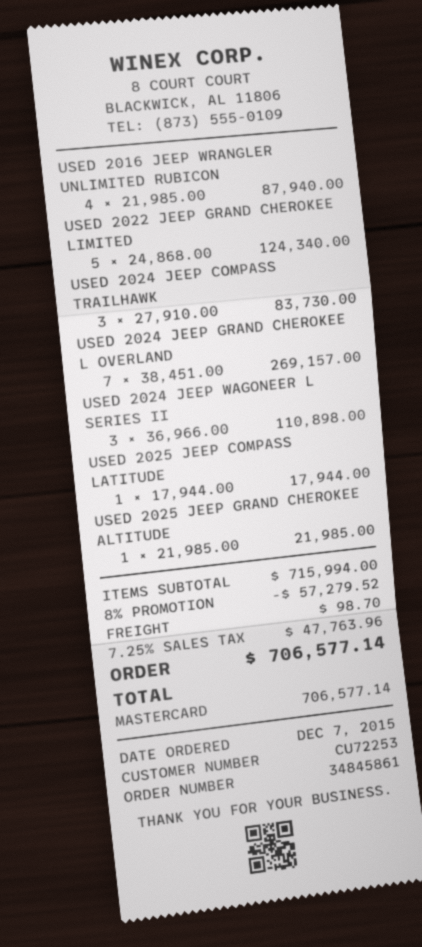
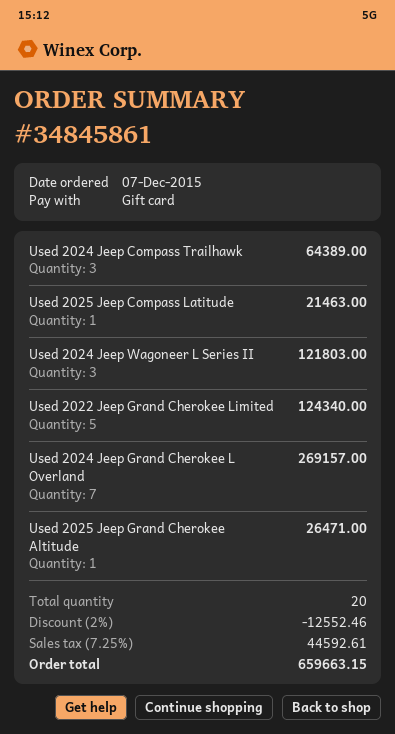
payment method: Mastercard -> gift card
USED 2016 JEEP WRANGLER UNLIMITED RUBICON: 4 for 87940.00 -> none
USED 2024 JEEP COMPASS TRAILHAWK: 3 for 83730.00 -> 3 for 64389.00
USED 2024 JEEP WAGONEER L SERIES II: 3 for 110898.00 -> 3 for 121803.00
USED 2025 JEEP COMPASS LATITUDE: 1 for 17944.00 -> 1 for 21463.00
USED 2025 JEEP GRAND CHEROKEE ALTITUDE: 1 for 21985.00 -> 1 for 26471.00
discount: 8% = 57279.52 -> 2% = 12552.46
shipping: 98.70 -> none
tax: 7.25% = 47763.96 -> 7.25% = 44592.61
total: 706577.14 -> 659663.15

